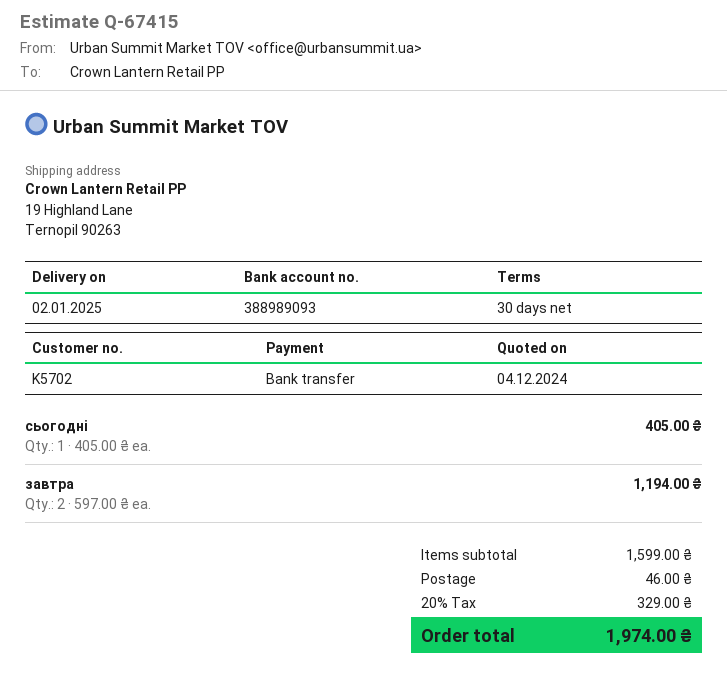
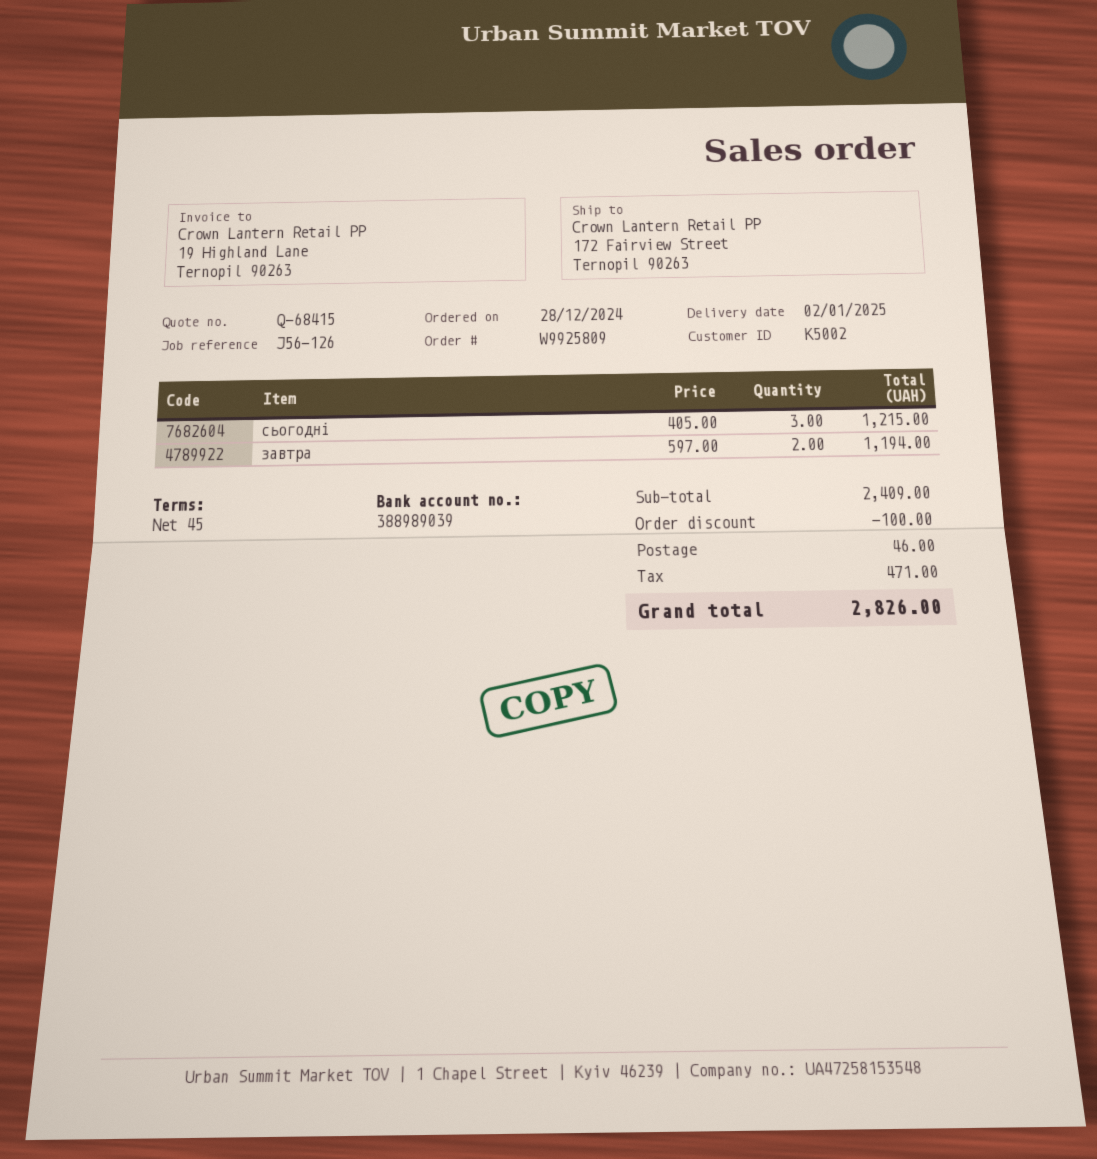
quote number: Q-67415 -> Q-68415
payment terms: 30 days -> 45 days
customer number: K5702 -> K5002
bank account: 388989093 -> 388989039
ship to: 19 Highland Lane, Ternopil 90263 -> 172 Fairview Street, Ternopil 90263
сьогодні: 1 x 405.00 = 405.00 -> 3 x 405.00 = 1215.00
subtotal: 1599.00 -> 2409.00
discount: none -> 100.00
tax: 329.00 -> 471.00
total: 1974.00 -> 2826.00

